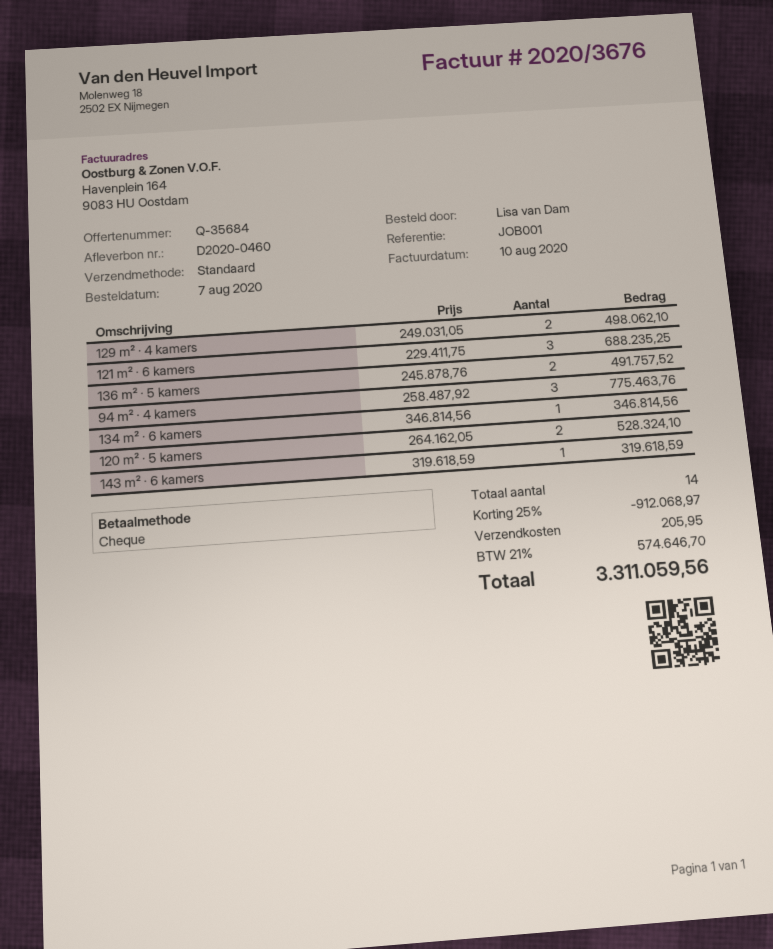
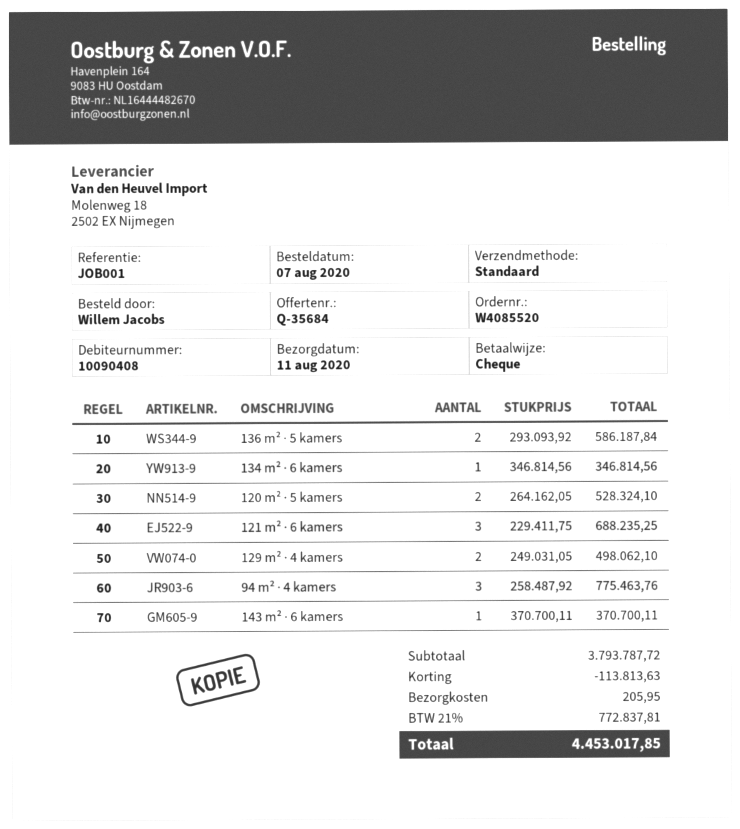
ordered by: Lisa van Dam -> Willem Jacobs
136 m² · 5 kamers: 2 x 245878.76 = 491757.52 -> 2 x 293093.92 = 586187.84
143 m² · 6 kamers: 1 x 319618.59 = 319618.59 -> 1 x 370700.11 = 370700.11
discount: 912068.97 -> 113813.63
tax: 21% = 574646.70 -> 21% = 772837.81
total: 3311059.56 -> 4453017.85

